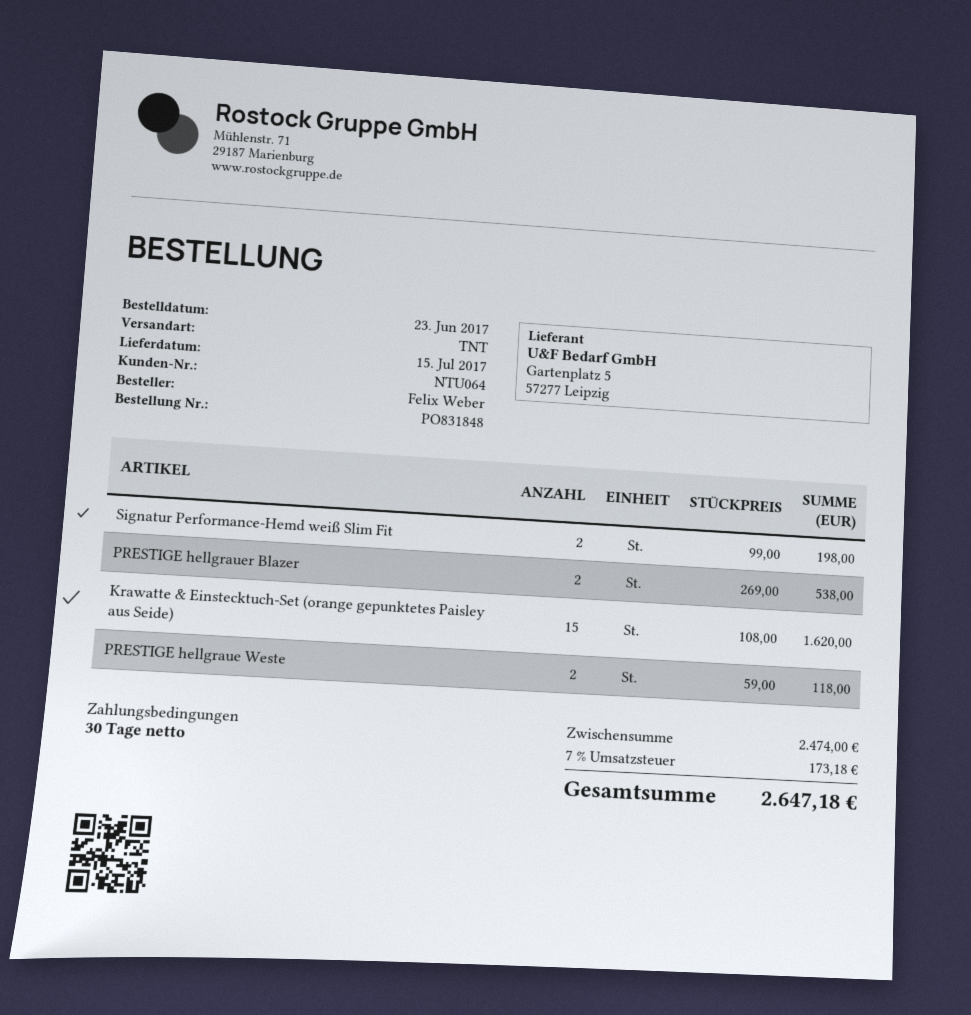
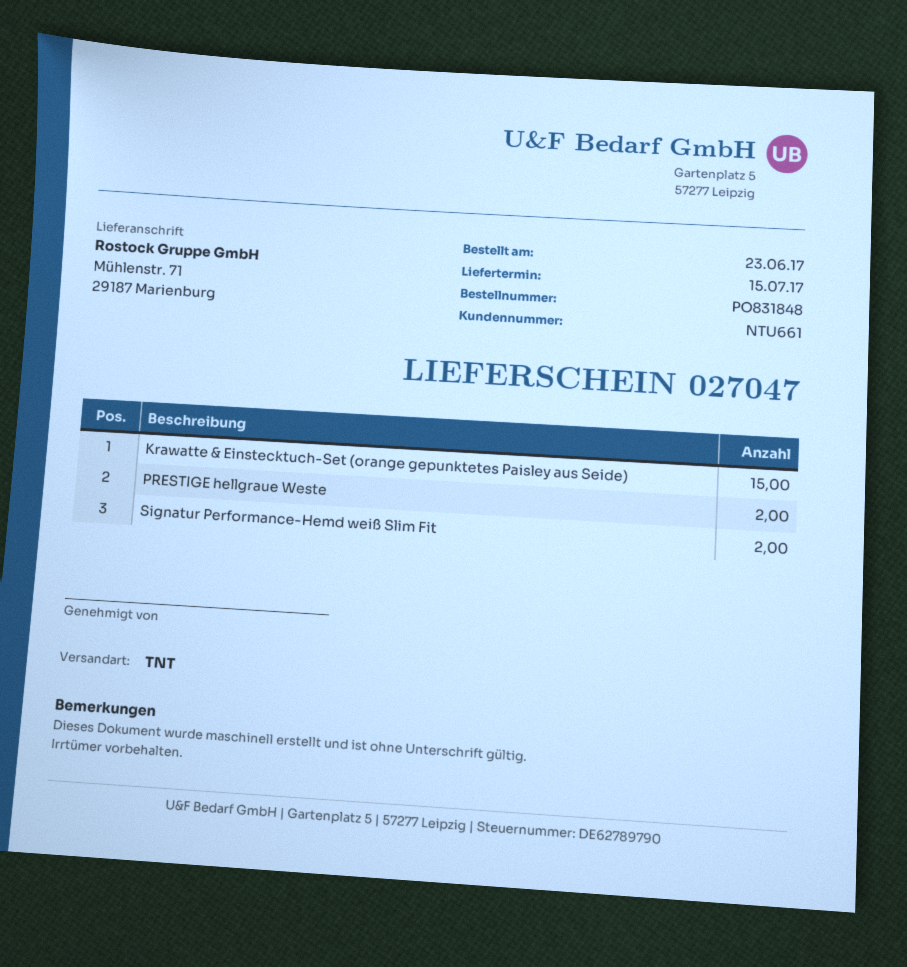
customer number: NTU064 -> NTU661
PRESTIGE hellgrauer Blazer: 2 -> none

